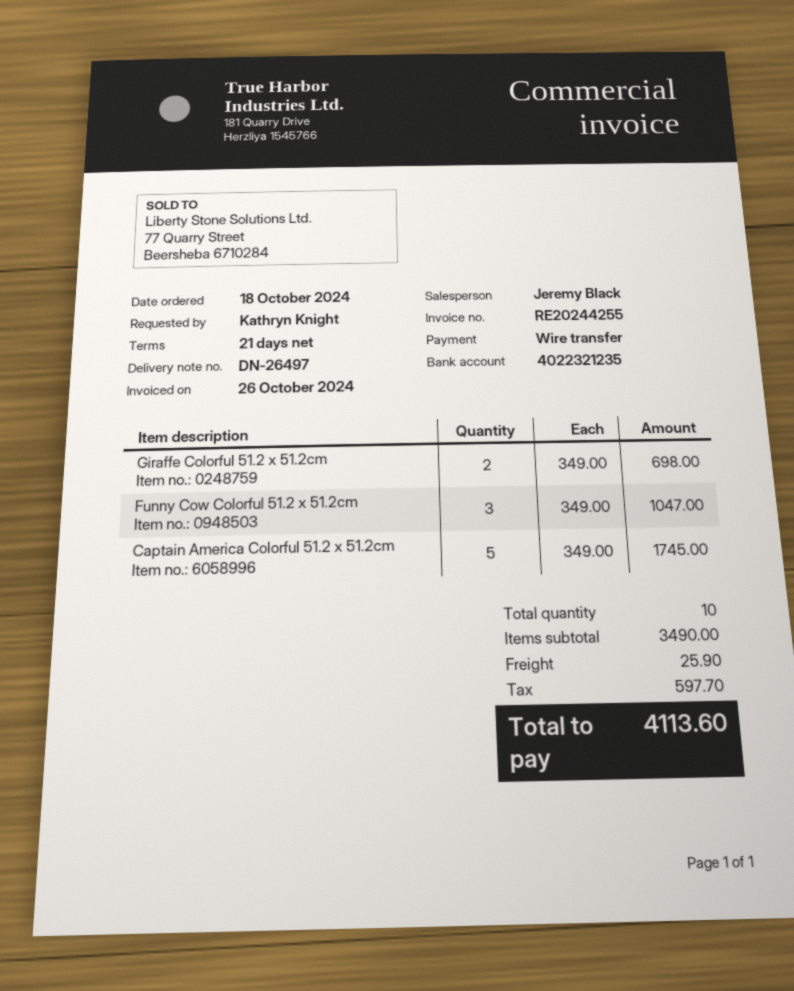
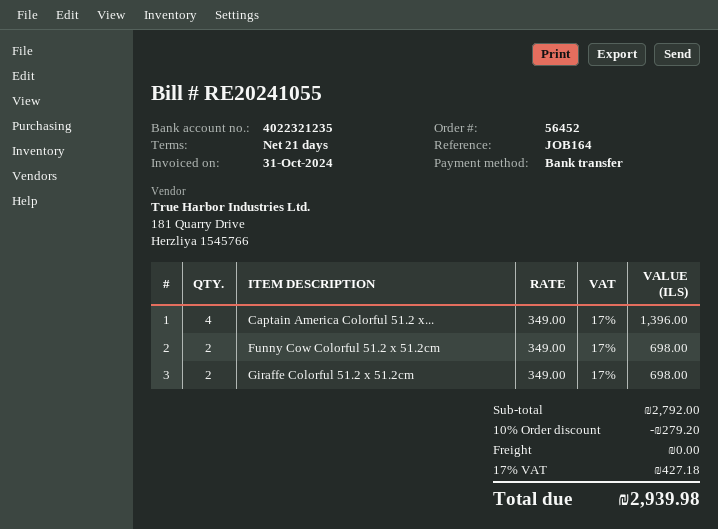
invoice number: RE20244255 -> RE20241055
invoice date: 2024-10-26 -> 2024-10-31
Funny Cow Colorful 51.2 x 51.2cm: 3 x 349.00 = 1047.00 -> 2 x 349.00 = 698.00
Captain America Colorful 51.2 x 51.2cm: 5 x 349.00 = 1745.00 -> 4 x 349.00 = 1396.00
subtotal: 3490.00 -> 2792.00
discount: none -> 10% = 279.20
shipping: 25.90 -> 0.00
tax: 597.70 -> 427.18
total: 4113.60 -> 2939.98

